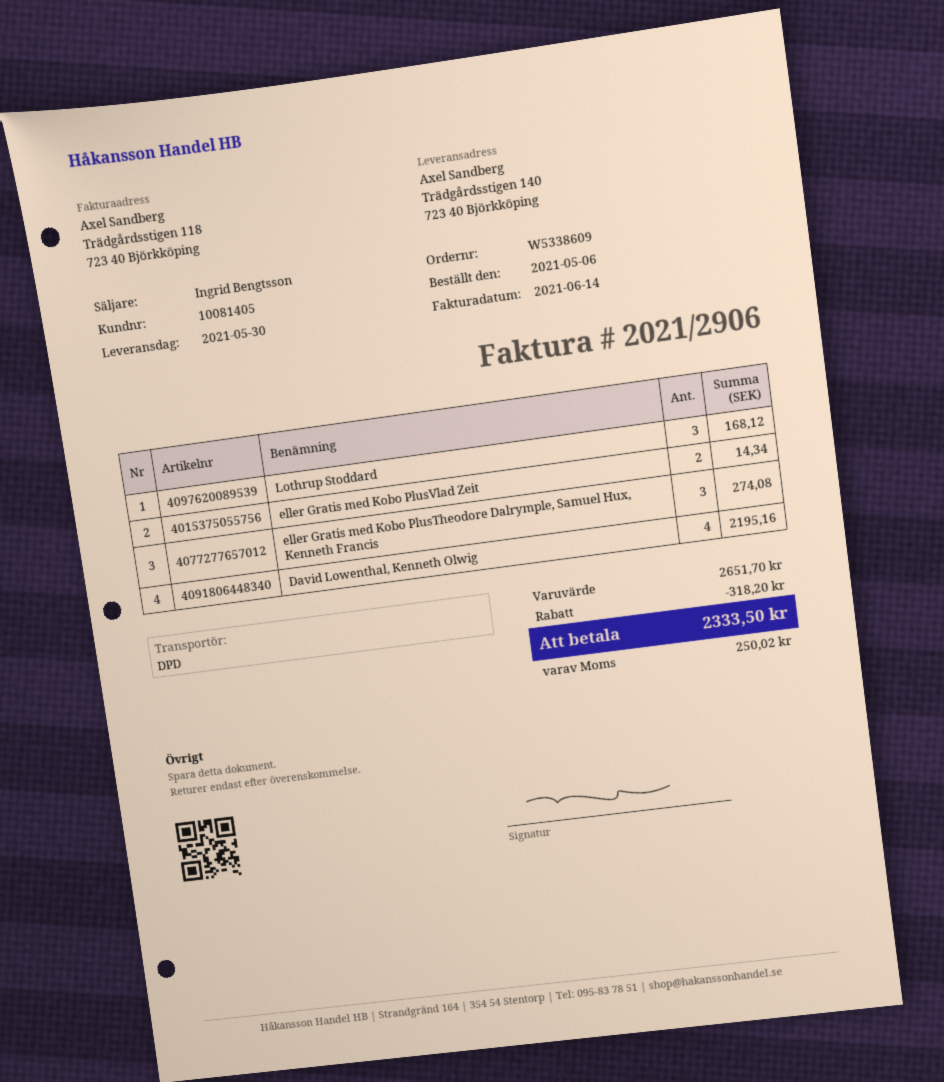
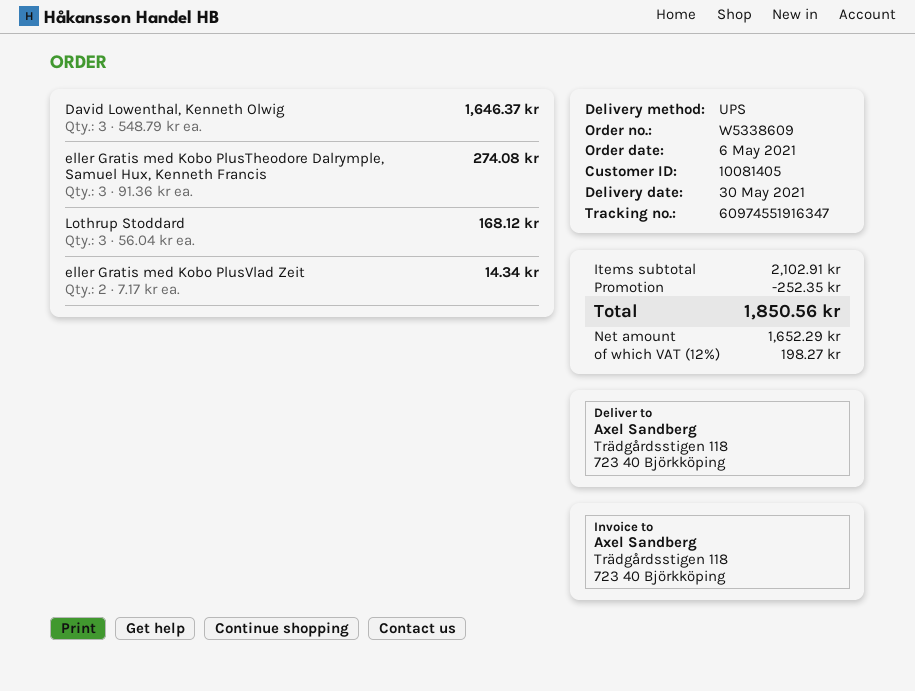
shipping method: DPD -> UPS
ship to: Trädgårdsstigen 140, 723 40 Björkköping -> Trädgårdsstigen 118, 723 40 Björkköping
David Lowenthal, Kenneth Olwig: 4 for 2195.16 -> 3 for 1646.37
subtotal: 2651.70 -> 2102.91
discount: 318.20 -> 252.35
tax: 250.02 -> 198.27
total: 2333.50 -> 1850.56

